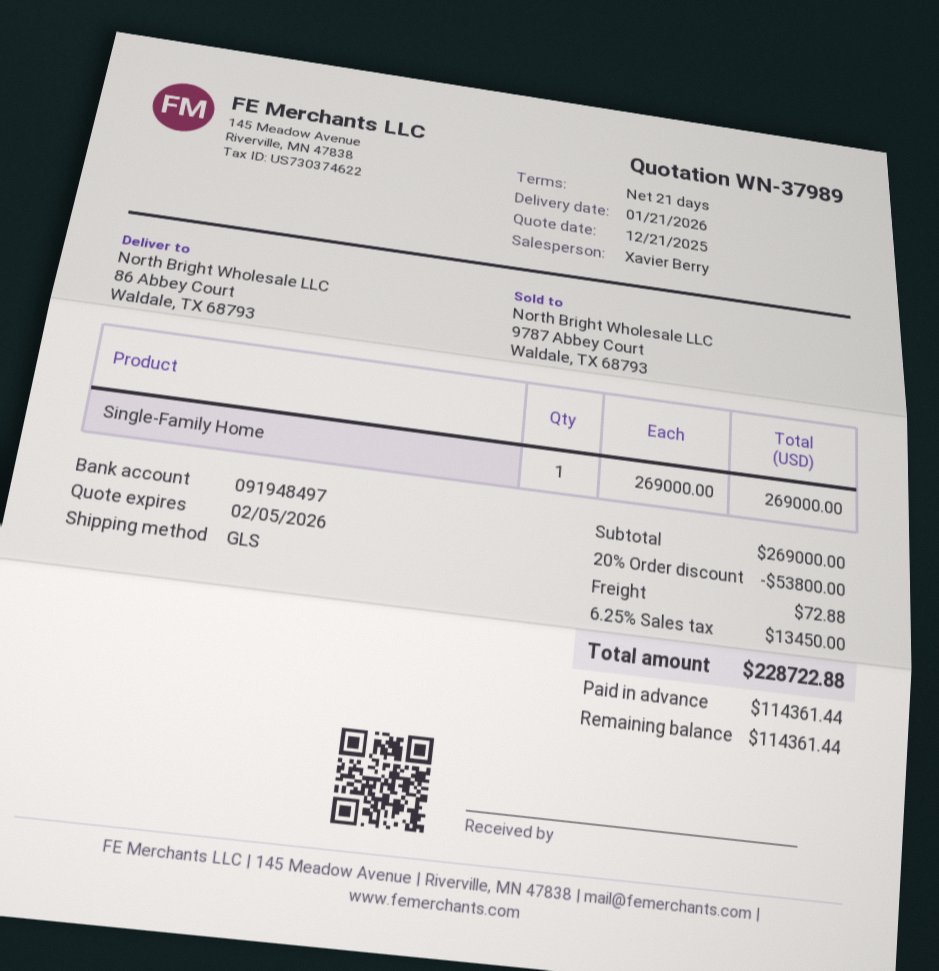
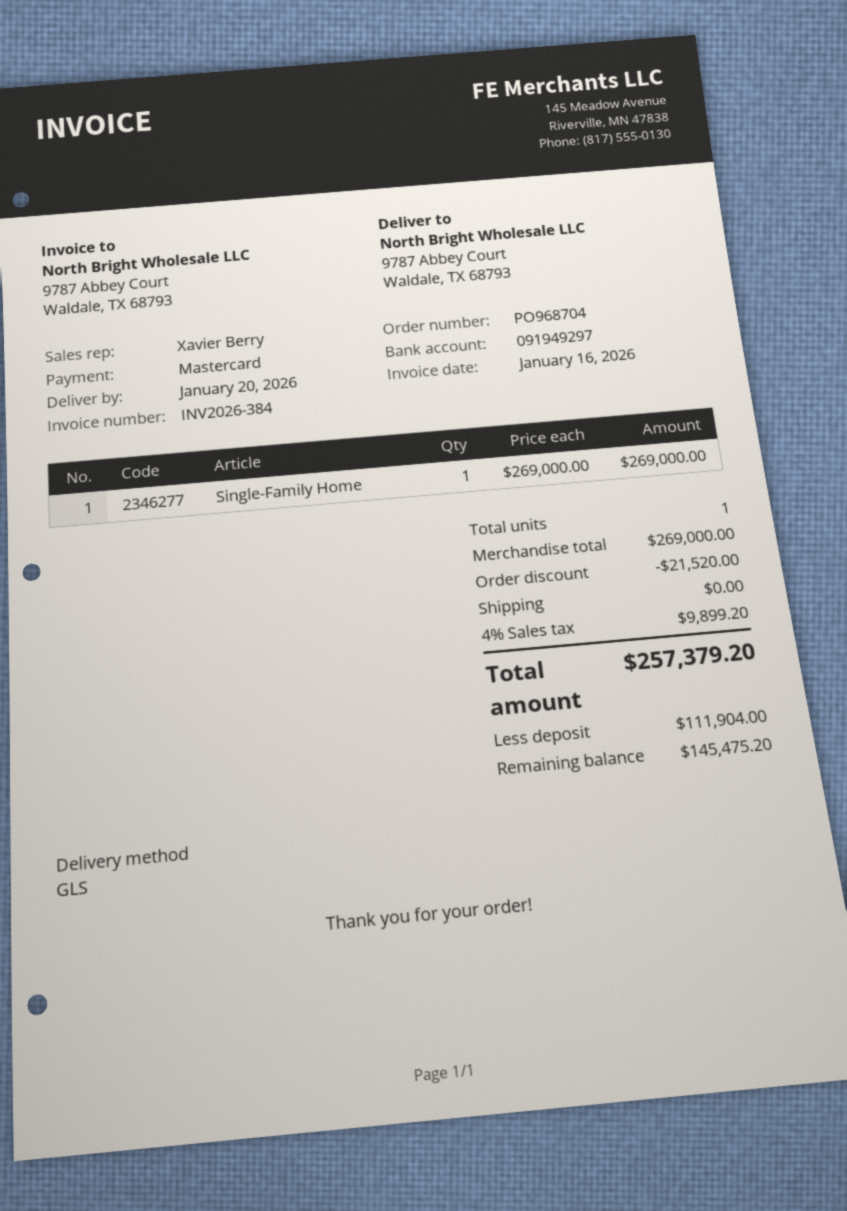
delivery date: 2026-01-21 -> 2026-01-20
bank account: 091948497 -> 091949297
ship to: 86 Abbey Court, Waldale, TX 68793 -> 9787 Abbey Court, Waldale, TX 68793
discount: 53800.00 -> 21520.00
shipping: 72.88 -> 0.00
tax: 6.25% = 13450.00 -> 4% = 9899.20
total: 228722.88 -> 257379.20
deposit: 114361.44 -> 111904.00
balance: 114361.44 -> 145475.20

